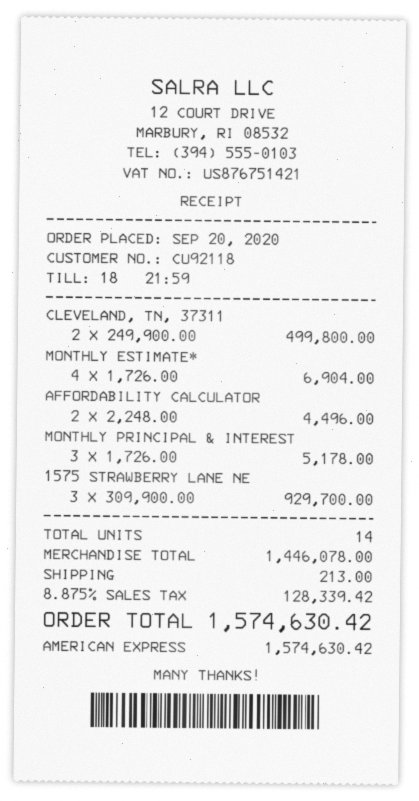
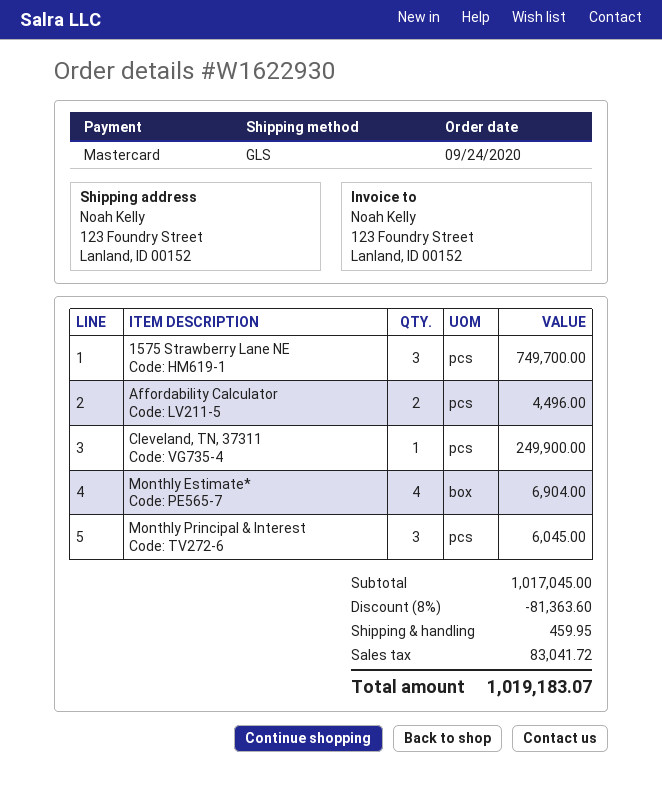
order date: 2020-09-20 -> 2020-09-24
payment method: American Express -> Mastercard
CLEVELAND, TN, 37311: 2 for 499800.00 -> 1 for 249900.00
MONTHLY PRINCIPAL & INTEREST: 3 for 5178.00 -> 3 for 6045.00
1575 STRAWBERRY LANE NE: 3 for 929700.00 -> 3 for 749700.00
subtotal: 1446078.00 -> 1017045.00
discount: none -> 8% = 81363.60
shipping: 213.00 -> 459.95
tax: 128339.42 -> 83041.72
total: 1574630.42 -> 1019183.07

